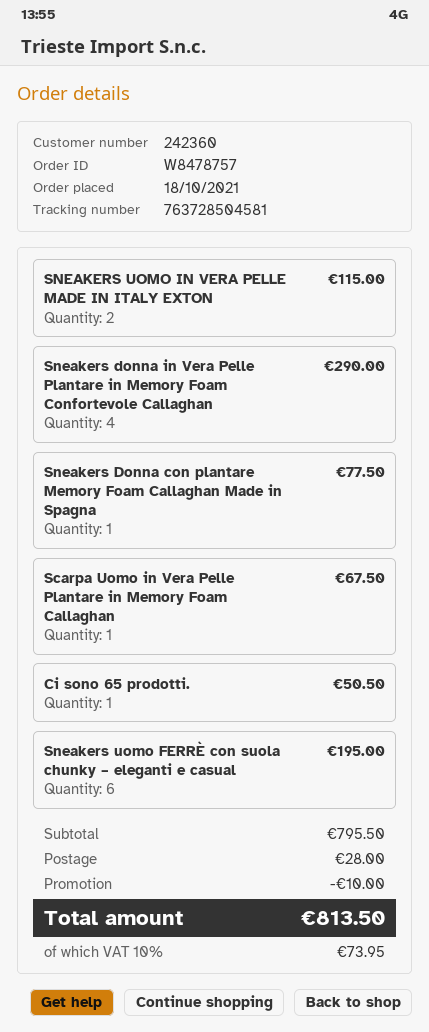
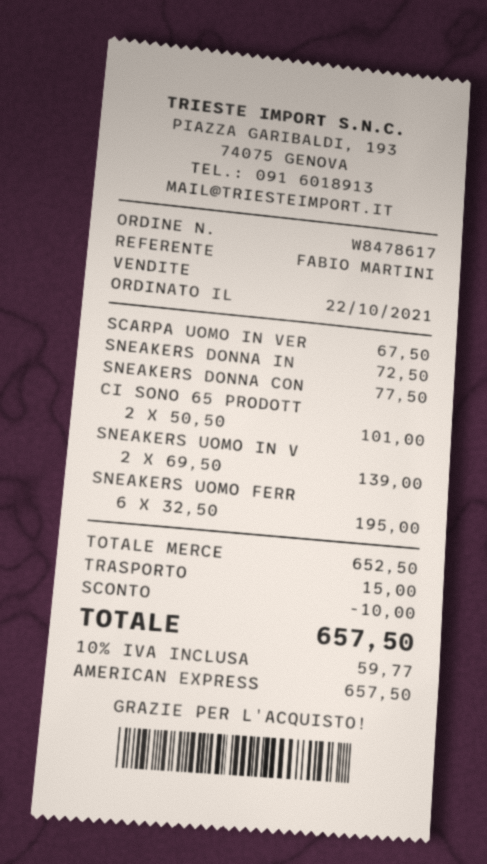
order number: W8478757 -> W8478617
order date: 2021-10-18 -> 2021-10-22
SNEAKERS UOMO IN VERA PELLE MADE IN ITALY EXTON: 2 for 115.00 -> 2 for 139.00
Sneakers donna in Vera Pelle Plantare in Memory Foam Confortevole Callaghan: 4 for 290.00 -> 1 for 72.50
Ci sono 65 prodotti.: 1 for 50.50 -> 2 for 101.00
subtotal: 795.50 -> 652.50
shipping: 28.00 -> 15.00
tax: 10% = 73.95 -> 10% = 59.77
total: 813.50 -> 657.50

